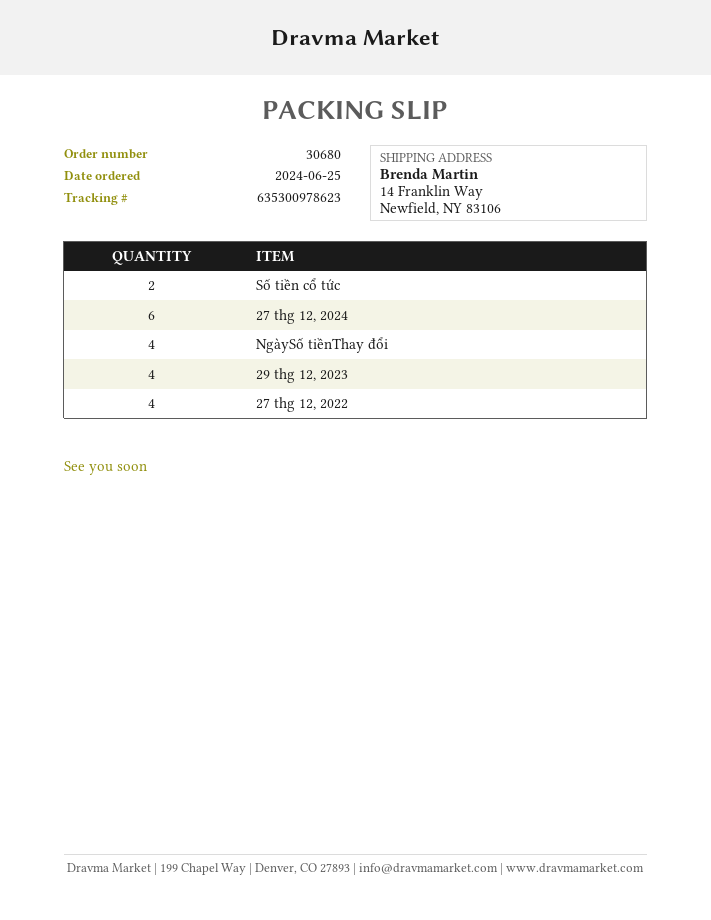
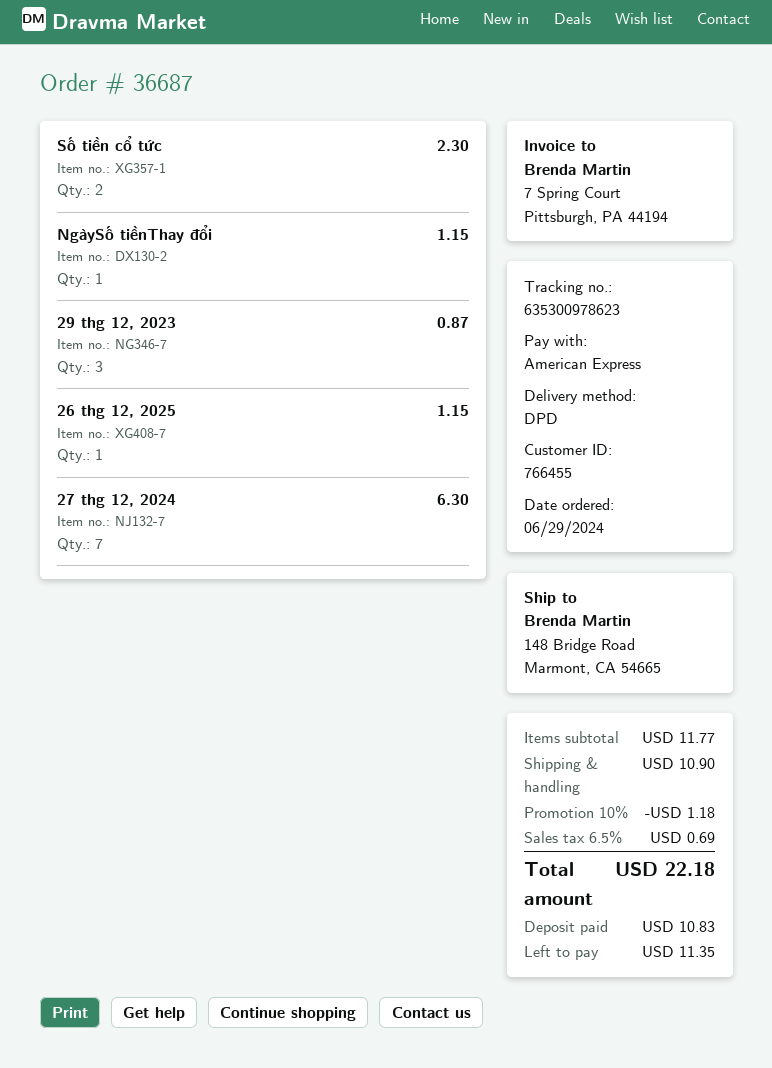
order number: 30680 -> 36687
order date: 2024-06-25 -> 2024-06-29
ship to: 14 Franklin Way, Newfield, NY 83106 -> 148 Bridge Road, Marmont, CA 54665
27 thg 12, 2024: 6 -> 7
NgàySố tiềnThay đổi: 4 -> 1
29 thg 12, 2023: 4 -> 3
27 thg 12, 2022: 4 -> none
26 thg 12, 2025: none -> 1

